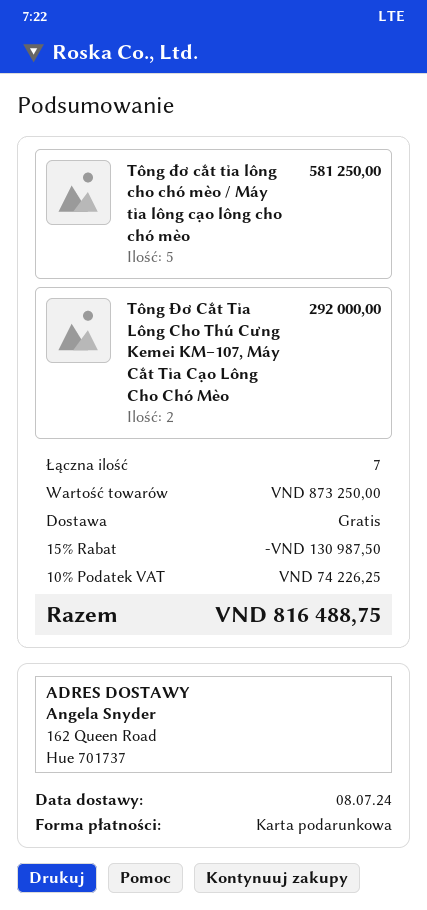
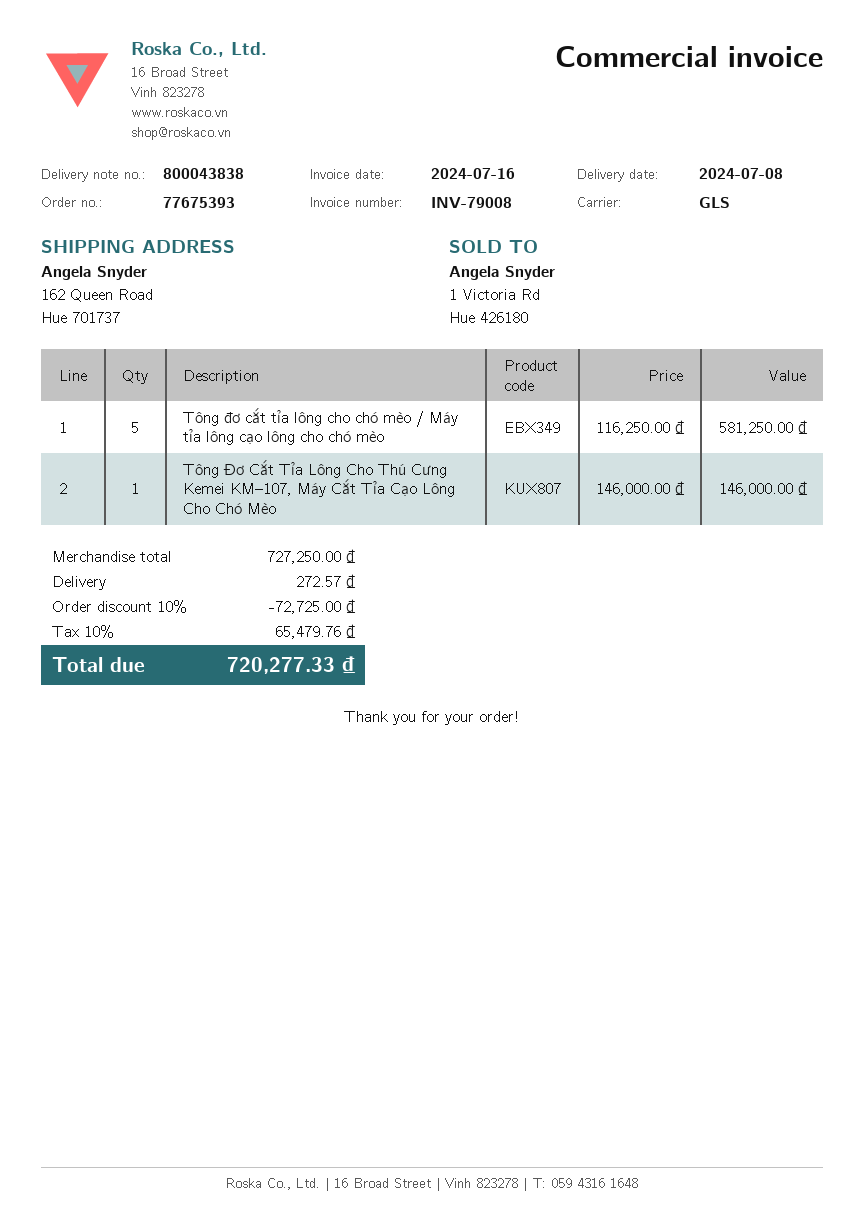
Tông Đơ Cắt Tỉa Lông Cho Thú Cưng Kemei KM–107, Máy Cắt Tỉa Cạo Lông Cho Chó Mèo: 2 for 292000.00 -> 1 for 146000.00
subtotal: 873250.00 -> 727250.00
discount: 15% = 130987.50 -> 10% = 72725.00
shipping: 0.00 -> 272.57
tax: 10% = 74226.25 -> 10% = 65479.76
total: 816488.75 -> 720277.33

